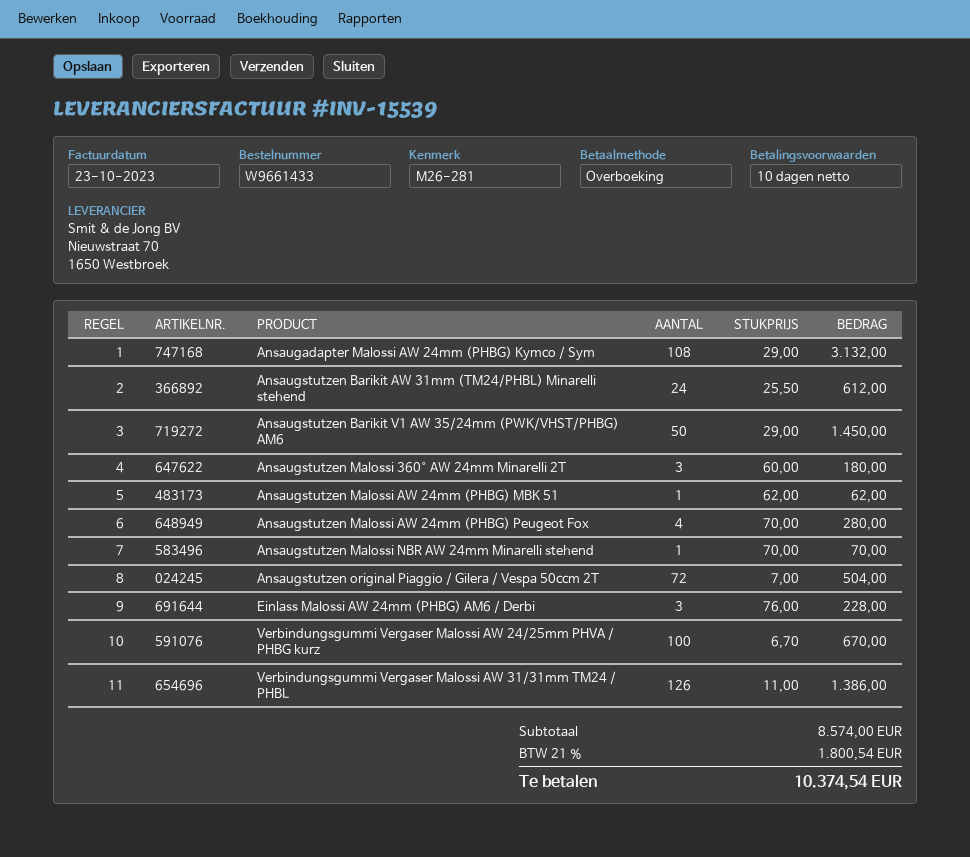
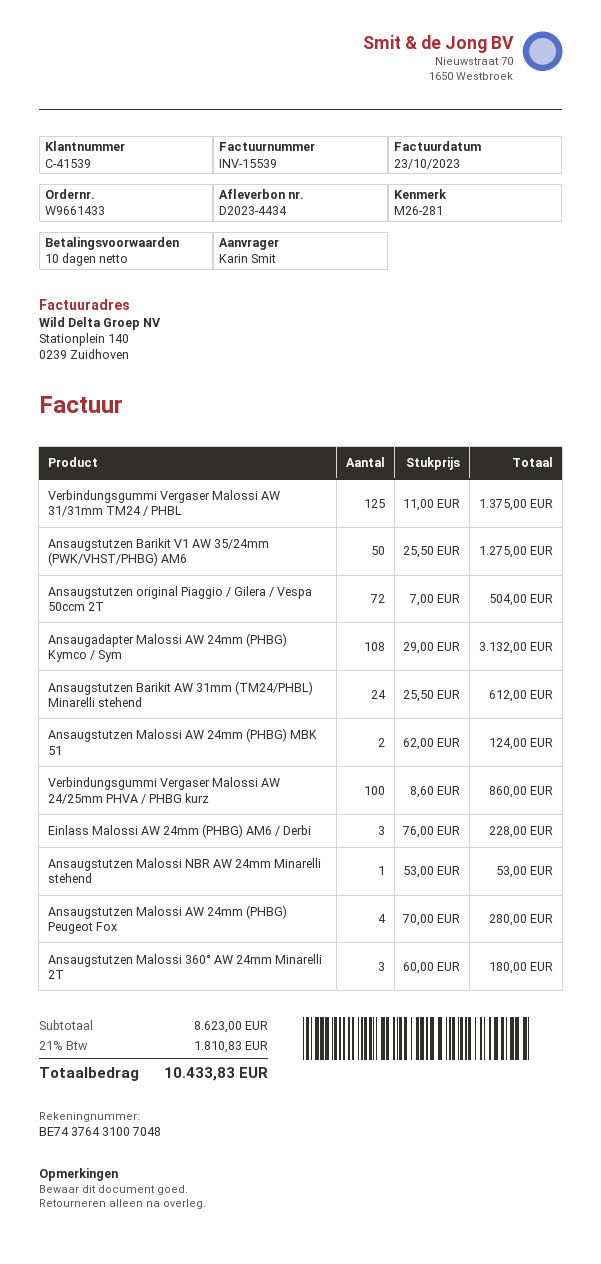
Ansaugstutzen Barikit V1 AW 35/24mm (PWK/VHST/PHBG) AM6: 50 x 29.00 = 1450.00 -> 50 x 25.50 = 1275.00
Ansaugstutzen Malossi AW 24mm (PHBG) MBK 51: 1 x 62.00 = 62.00 -> 2 x 62.00 = 124.00
Ansaugstutzen Malossi NBR AW 24mm Minarelli stehend: 1 x 70.00 = 70.00 -> 1 x 53.00 = 53.00
Verbindungsgummi Vergaser Malossi AW 24/25mm PHVA / PHBG kurz: 100 x 6.70 = 670.00 -> 100 x 8.60 = 860.00
Verbindungsgummi Vergaser Malossi AW 31/31mm TM24 / PHBL: 126 x 11.00 = 1386.00 -> 125 x 11.00 = 1375.00
subtotal: 8574.00 -> 8623.00
tax: 21% = 1800.54 -> 21% = 1810.83
total: 10374.54 -> 10433.83

